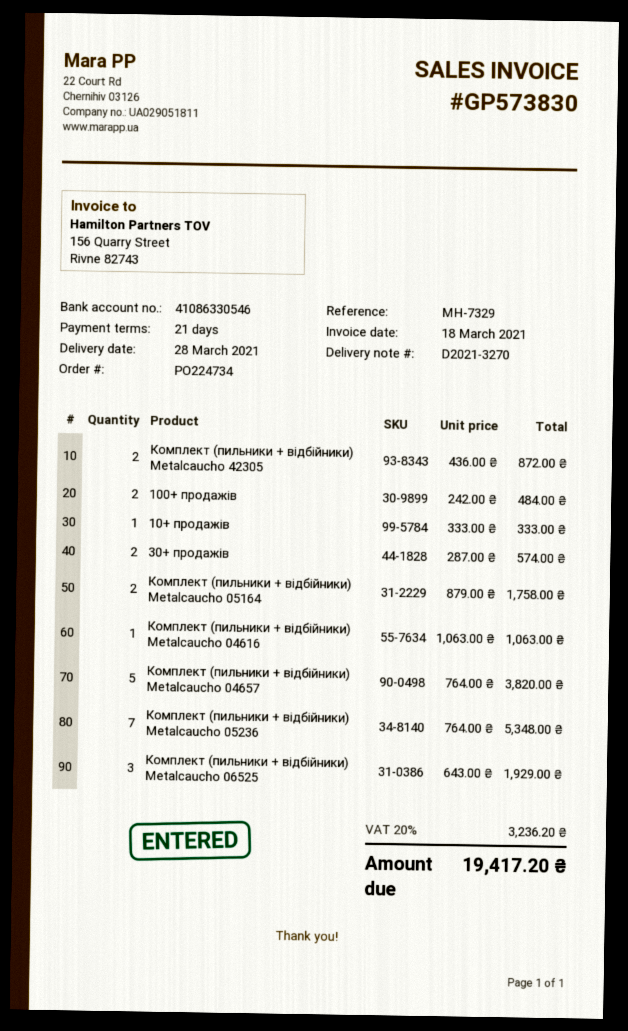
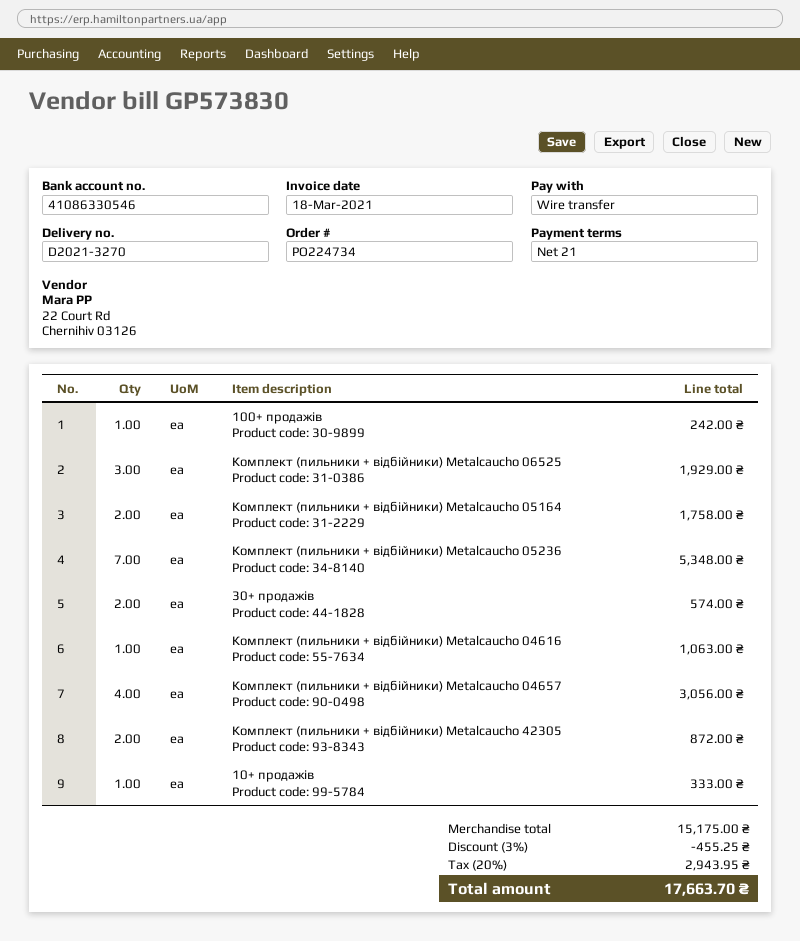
100+ продажів: 2 for 484.00 -> 1 for 242.00
Комплект (пильники + відбійники) Metalcaucho 04657: 5 for 3820.00 -> 4 for 3056.00
discount: none -> 3% = 455.25
tax: 20% = 3236.20 -> 20% = 2943.95
total: 19417.20 -> 17663.70

